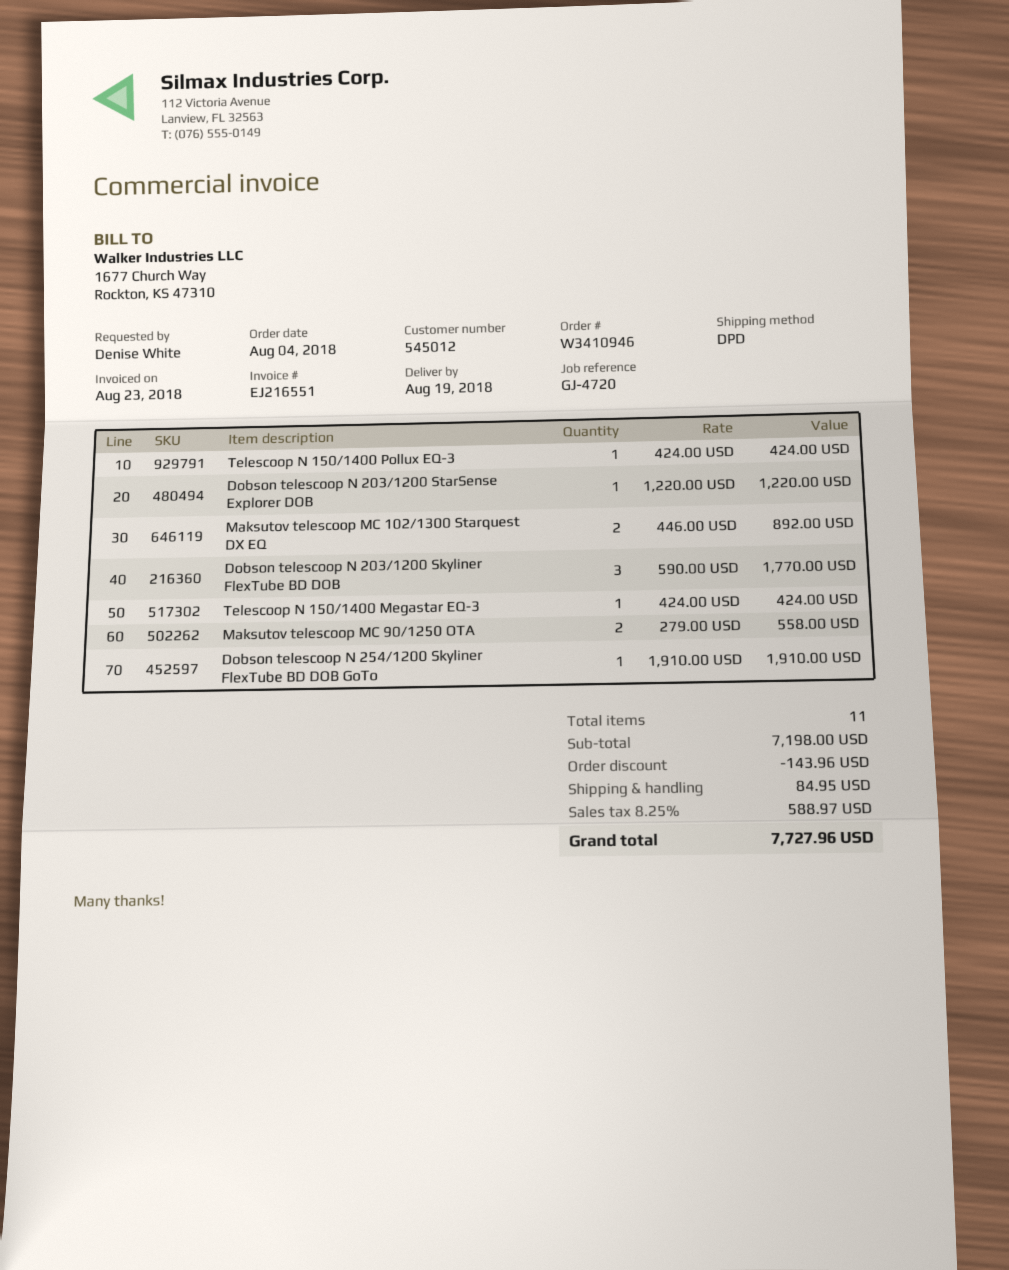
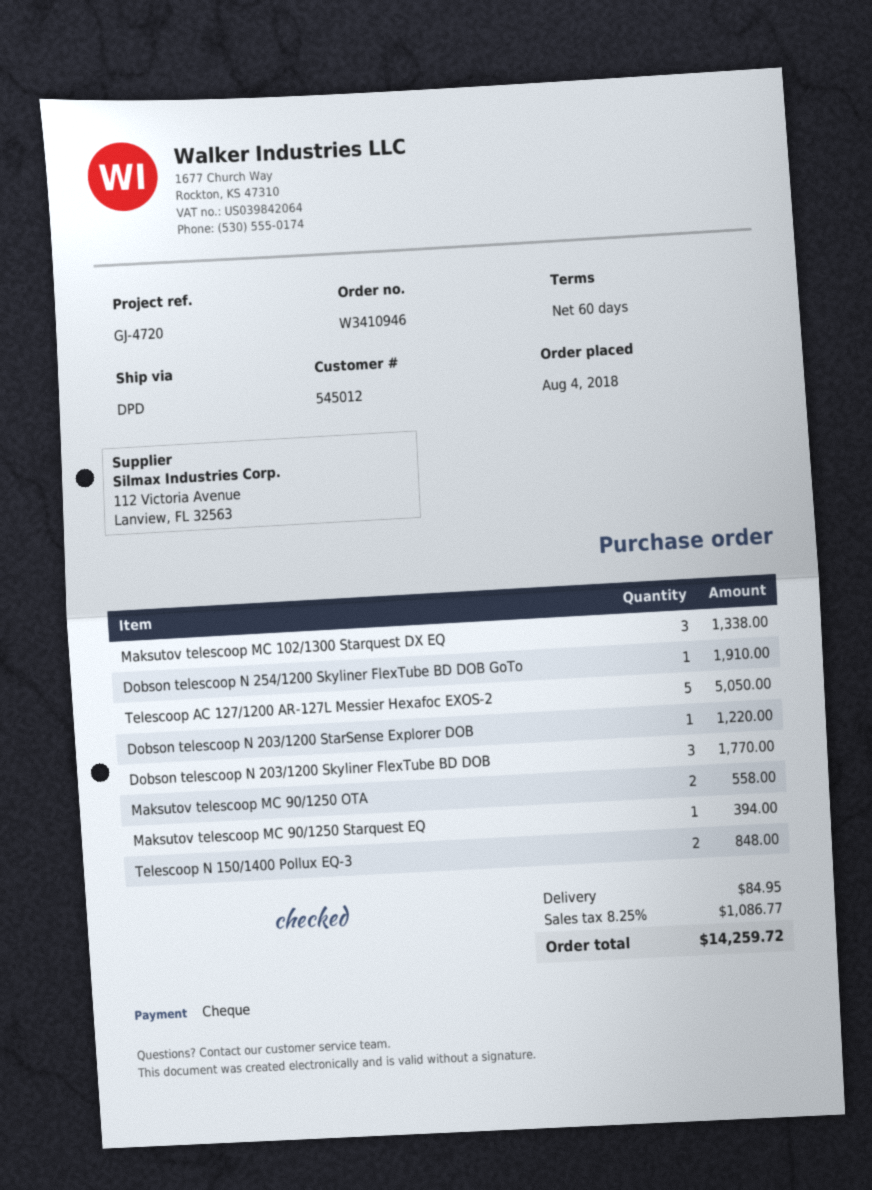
Telescoop N 150/1400 Pollux EQ-3: 1 for 424.00 -> 2 for 848.00
Maksutov telescoop MC 102/1300 Starquest DX EQ: 2 for 892.00 -> 3 for 1338.00
Telescoop N 150/1400 Megastar EQ-3: 1 for 424.00 -> none
Telescoop AC 127/1200 AR-127L Messier Hexafoc EXOS-2: none -> 5 for 5050.00
Maksutov telescoop MC 90/1250 Starquest EQ: none -> 1 for 394.00
discount: 143.96 -> none
tax: 8.25% = 588.97 -> 8.25% = 1086.77
total: 7727.96 -> 14259.72

